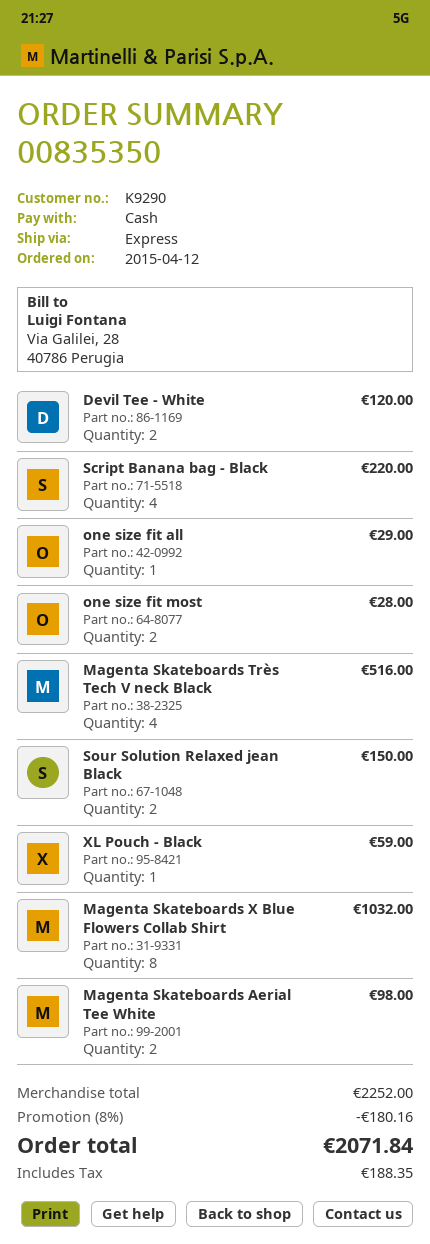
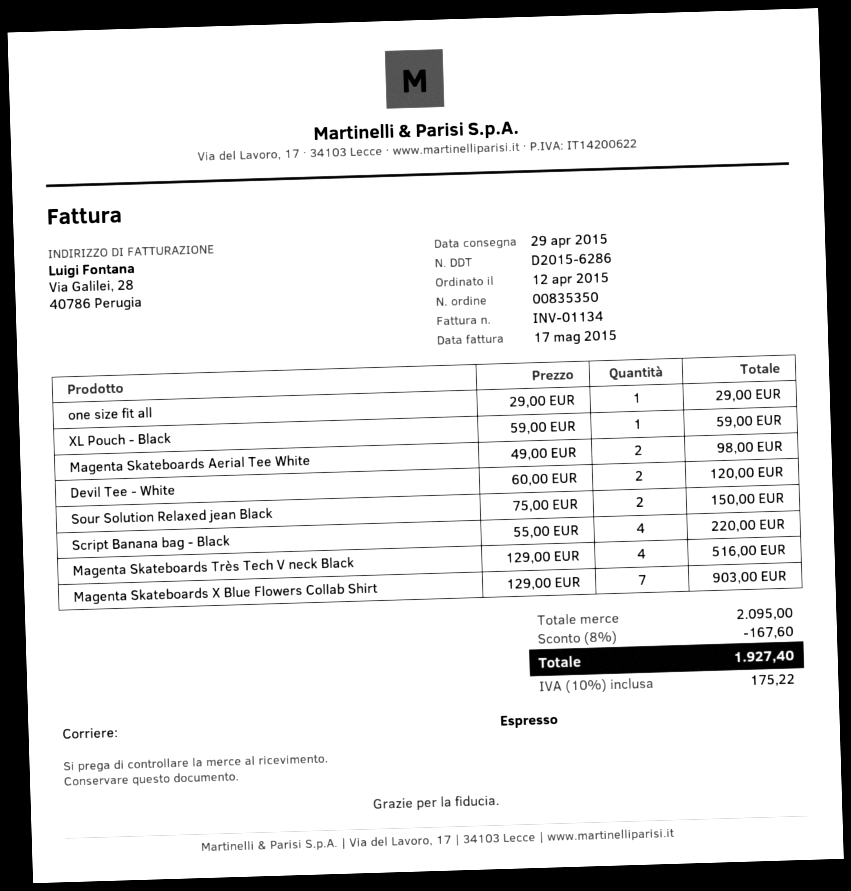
one size fit most: 2 for 28.00 -> none
Magenta Skateboards X Blue Flowers Collab Shirt: 8 for 1032.00 -> 7 for 903.00
subtotal: 2252.00 -> 2095.00
discount: 8% = 180.16 -> 8% = 167.60
tax: 188.35 -> 175.22
total: 2071.84 -> 1927.40

